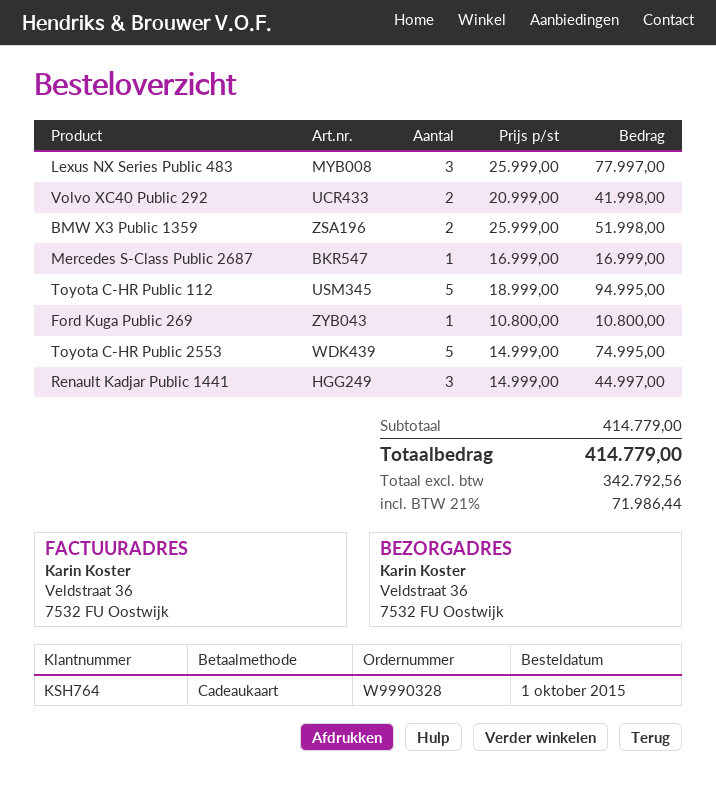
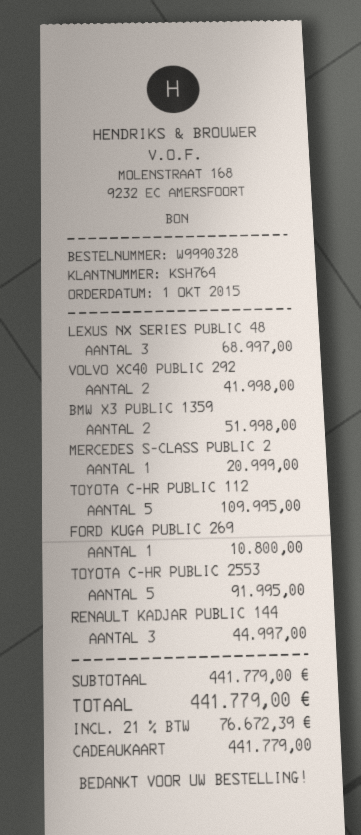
Lexus NX Series Public 483: 3 for 77997.00 -> 3 for 68997.00
Mercedes S-Class Public 2687: 1 for 16999.00 -> 1 for 20999.00
Toyota C-HR Public 112: 5 for 94995.00 -> 5 for 109995.00
Toyota C-HR Public 2553: 5 for 74995.00 -> 5 for 91995.00
subtotal: 414779.00 -> 441779.00
tax: 21% = 71986.44 -> 21% = 76672.39
total: 414779.00 -> 441779.00

